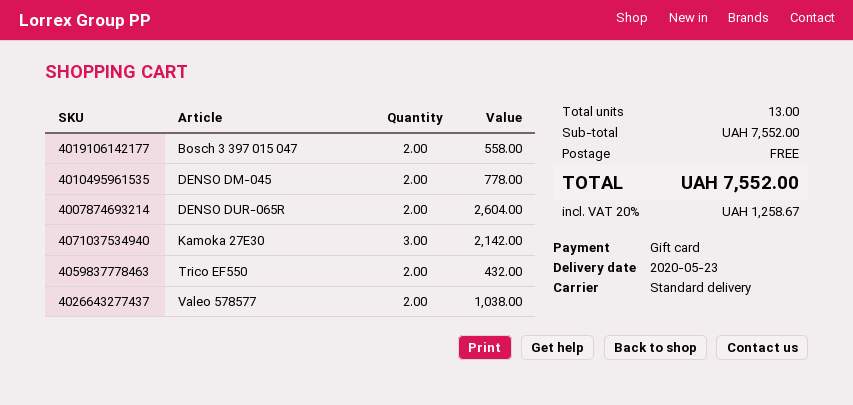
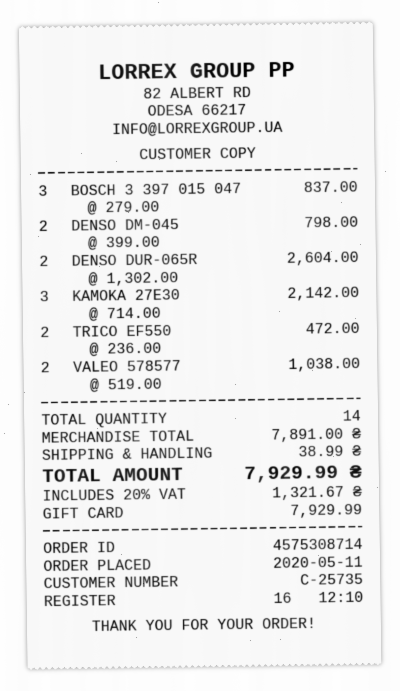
Bosch 3 397 015 047: 2 for 558.00 -> 3 for 837.00
DENSO DM-045: 2 for 778.00 -> 2 for 798.00
Trico EF550: 2 for 432.00 -> 2 for 472.00
total quantity: 13 -> 14
subtotal: 7552.00 -> 7891.00
shipping: 0.00 -> 38.99
tax: 20% = 1258.67 -> 20% = 1321.67
total: 7552.00 -> 7929.99

